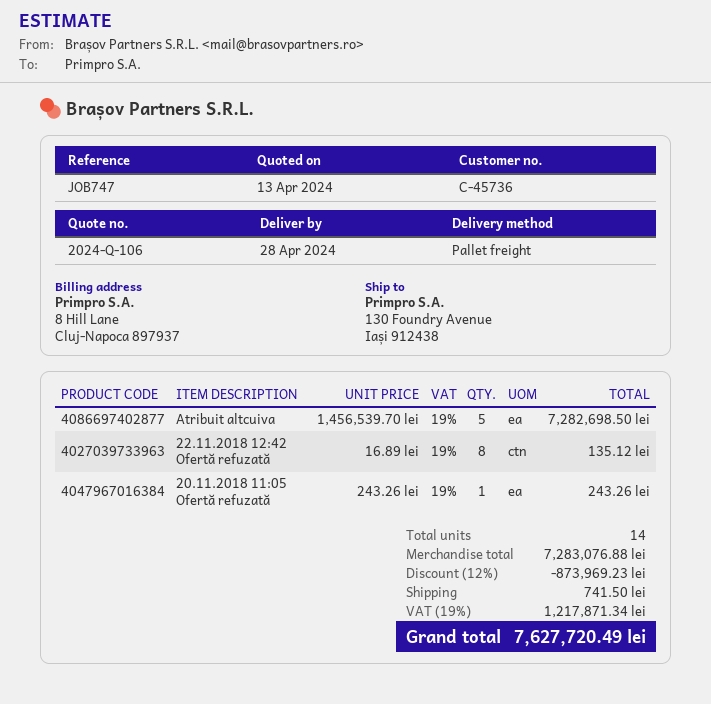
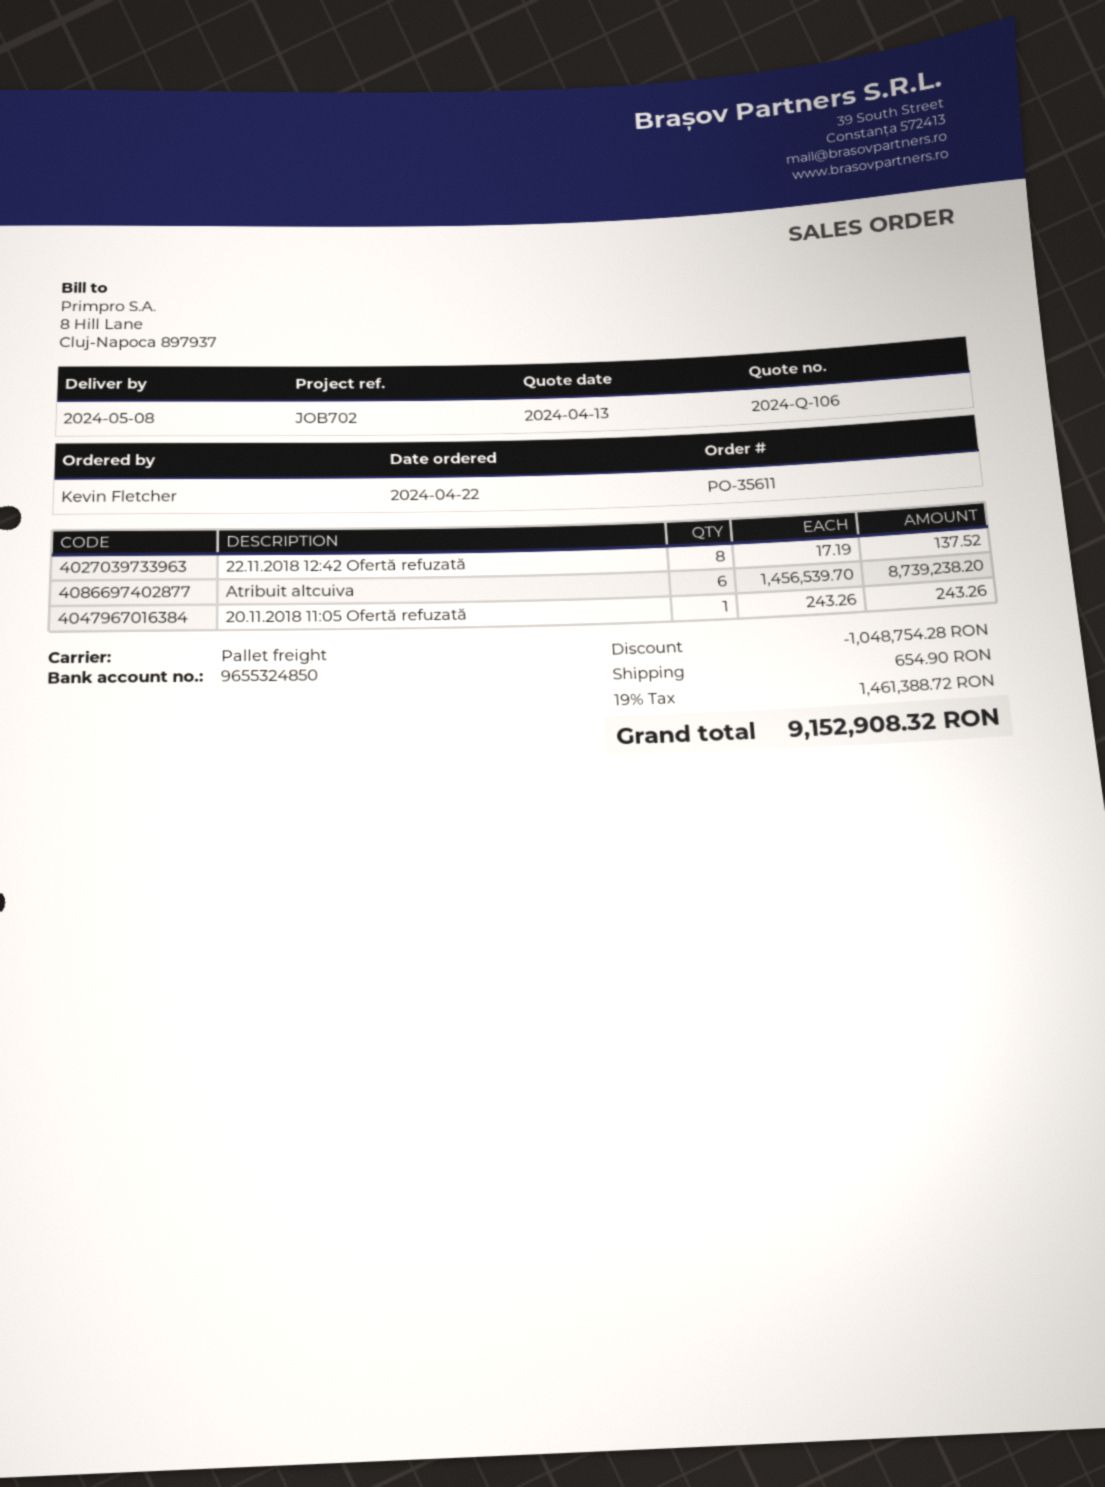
delivery date: 2024-04-28 -> 2024-05-08
reference: JOB747 -> JOB702
Atribuit altcuiva: 5 x 1456539.70 = 7282698.50 -> 6 x 1456539.70 = 8739238.20
22.11.2018 12:42 Ofertă refuzată: 8 x 16.89 = 135.12 -> 8 x 17.19 = 137.52
discount: 873969.23 -> 1048754.28
shipping: 741.50 -> 654.90
tax: 19% = 1217871.34 -> 19% = 1461388.72
total: 7627720.49 -> 9152908.32

